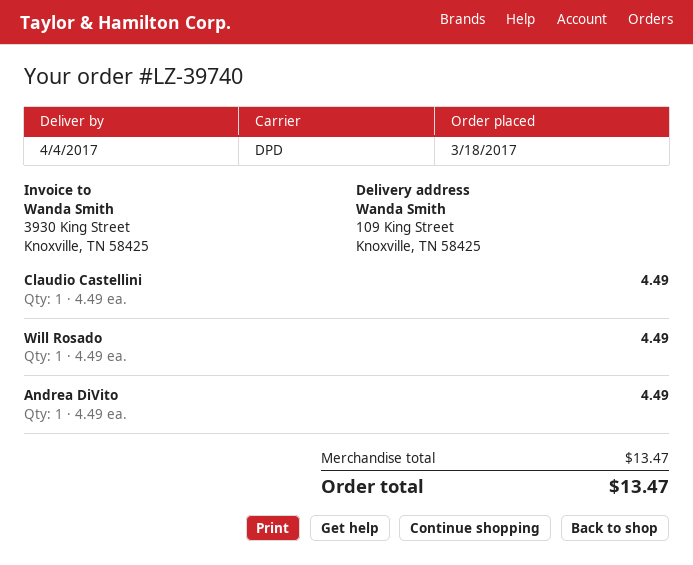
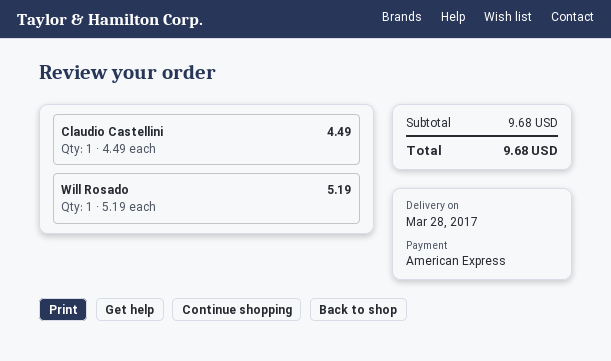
delivery date: 2017-04-04 -> 2017-03-28
Will Rosado: 1 x 4.49 = 4.49 -> 1 x 5.19 = 5.19
Andrea DiVito: 1 x 4.49 = 4.49 -> none
subtotal: 13.47 -> 9.68
total: 13.47 -> 9.68

